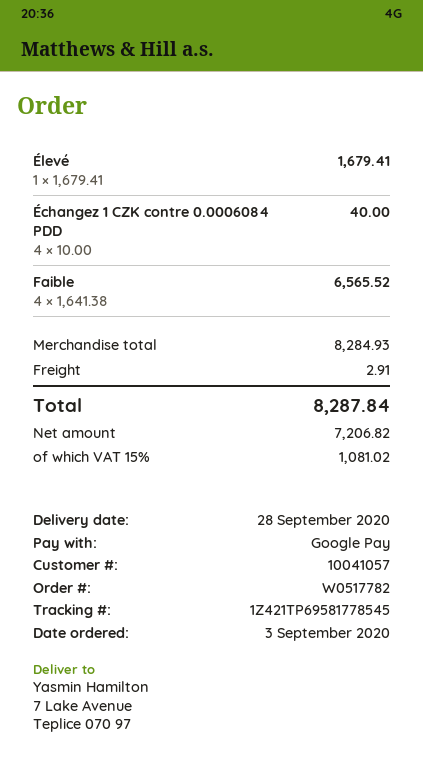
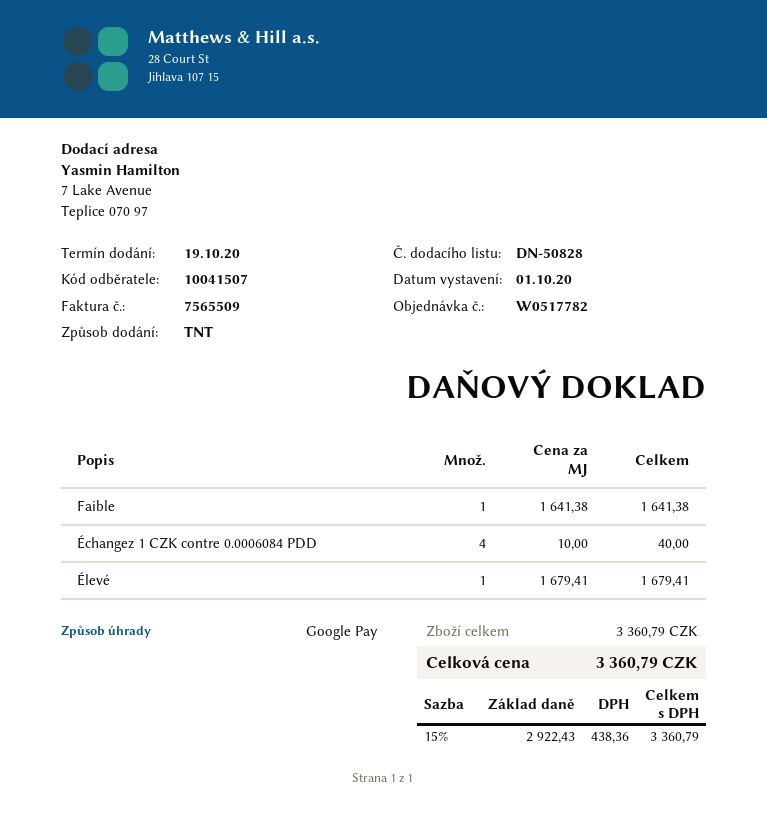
delivery date: 2020-09-28 -> 2020-10-19
customer number: 10041057 -> 10041507
Faible: 4 x 1641.38 = 6565.52 -> 1 x 1641.38 = 1641.38
subtotal: 8284.93 -> 3360.79
shipping: 2.91 -> none
net: 7206.82 -> 2922.43
tax: 15% = 1081.02 -> 15% = 438.36
total: 8287.84 -> 3360.79

